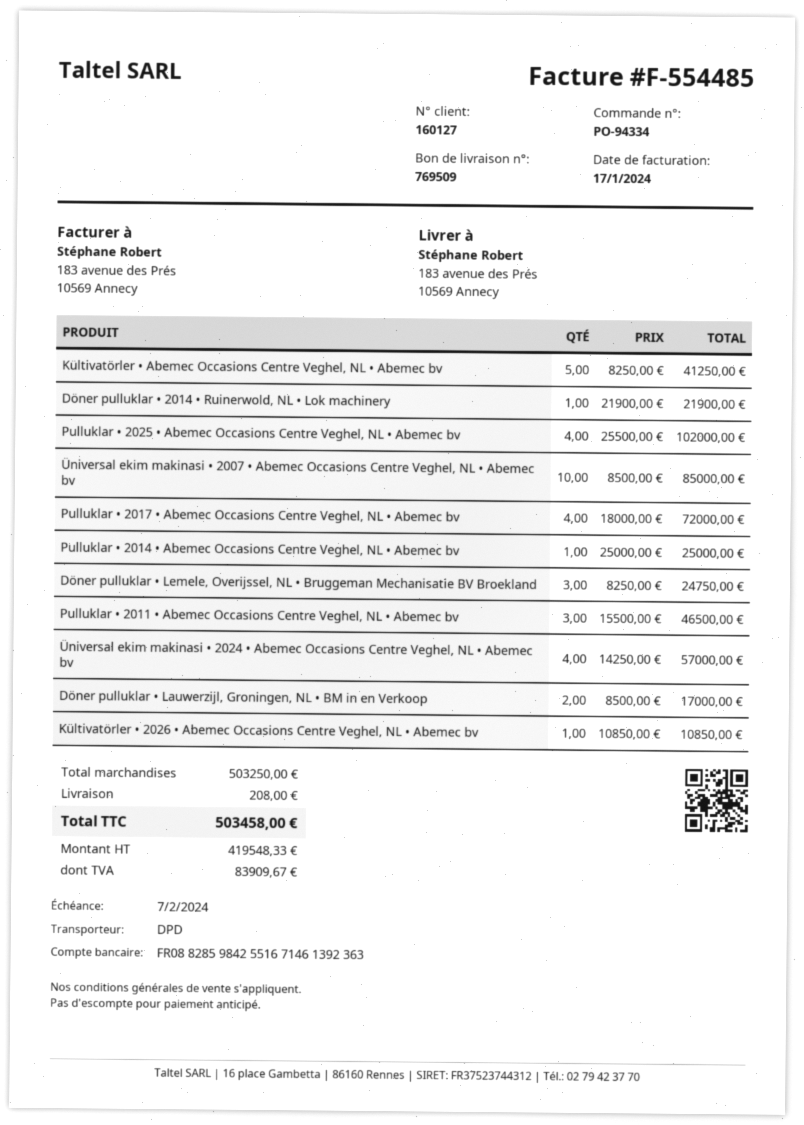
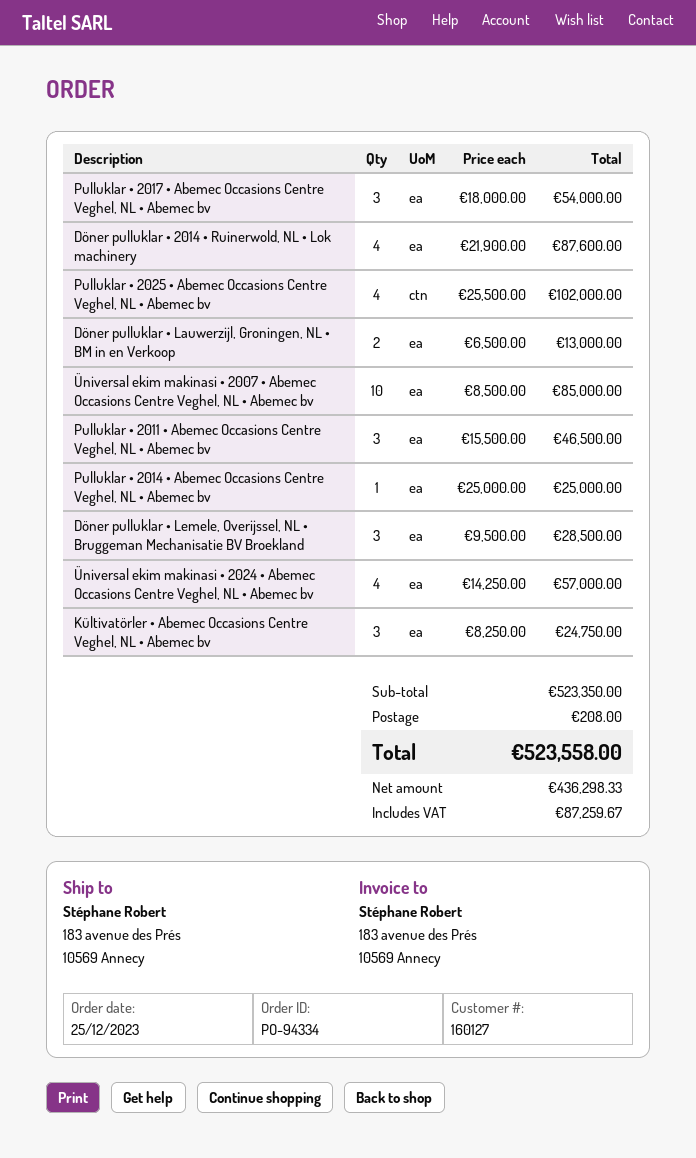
Kültivatörler • Abemec Occasions Centre Veghel, NL • Abemec bv: 5 x 8250.00 = 41250.00 -> 3 x 8250.00 = 24750.00
Döner pulluklar • 2014 • Ruinerwold, NL • Lok machinery: 1 x 21900.00 = 21900.00 -> 4 x 21900.00 = 87600.00
Pulluklar • 2017 • Abemec Occasions Centre Veghel, NL • Abemec bv: 4 x 18000.00 = 72000.00 -> 3 x 18000.00 = 54000.00
Döner pulluklar • Lemele, Overijssel, NL • Bruggeman Mechanisatie BV Broekland: 3 x 8250.00 = 24750.00 -> 3 x 9500.00 = 28500.00
Döner pulluklar • Lauwerzijl, Groningen, NL • BM in en Verkoop: 2 x 8500.00 = 17000.00 -> 2 x 6500.00 = 13000.00
Kültivatörler • 2026 • Abemec Occasions Centre Veghel, NL • Abemec bv: 1 x 10850.00 = 10850.00 -> none
subtotal: 503250.00 -> 523350.00
net: 419548.33 -> 436298.33
tax: 83909.67 -> 87259.67
total: 503458.00 -> 523558.00

